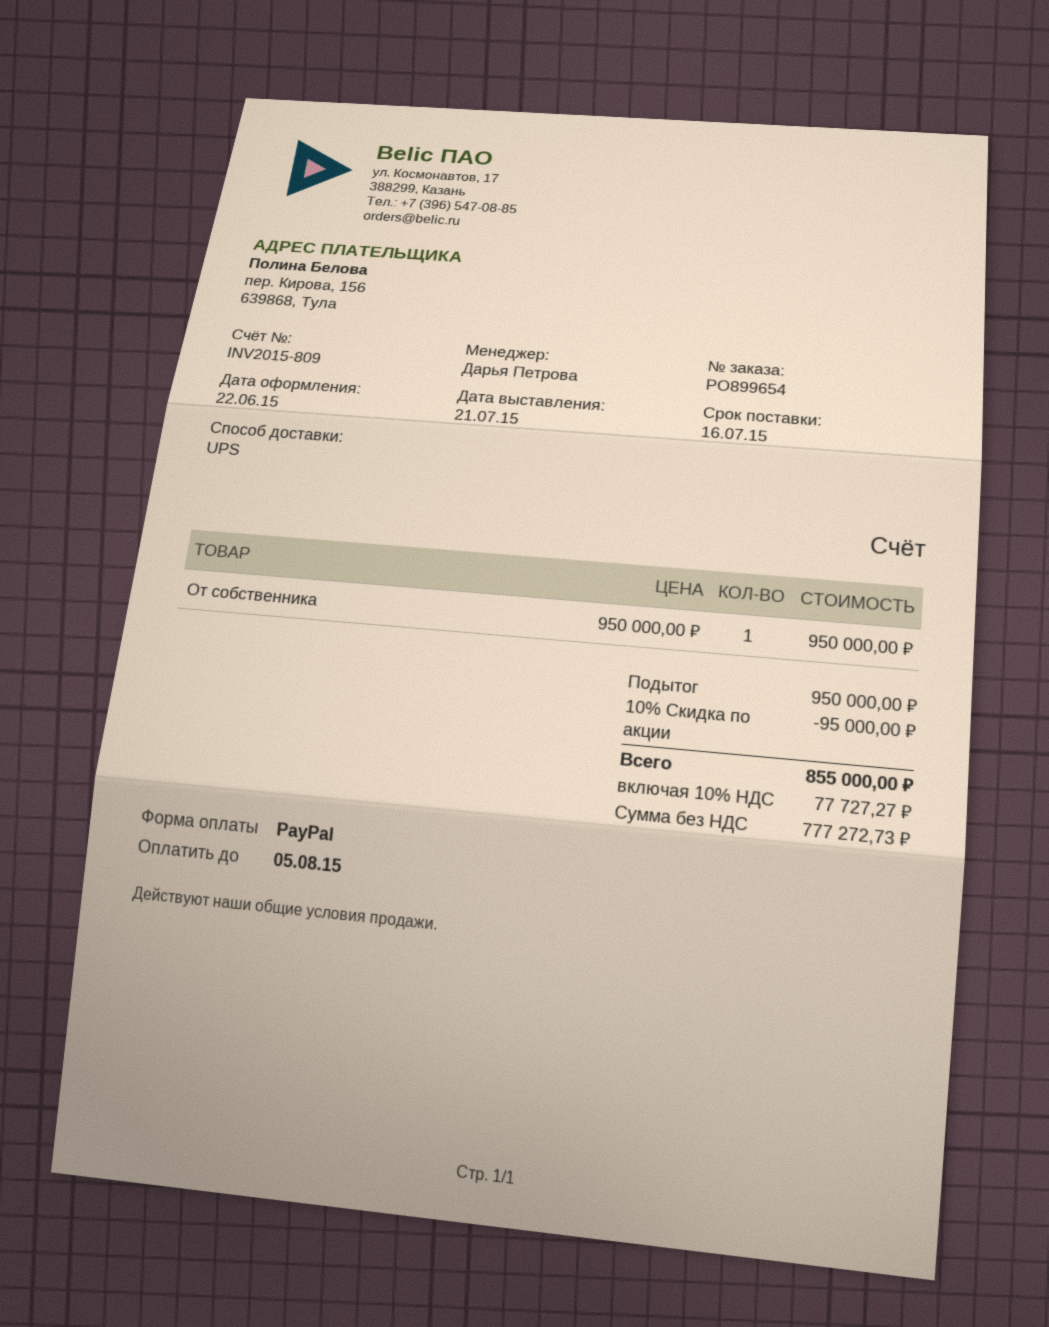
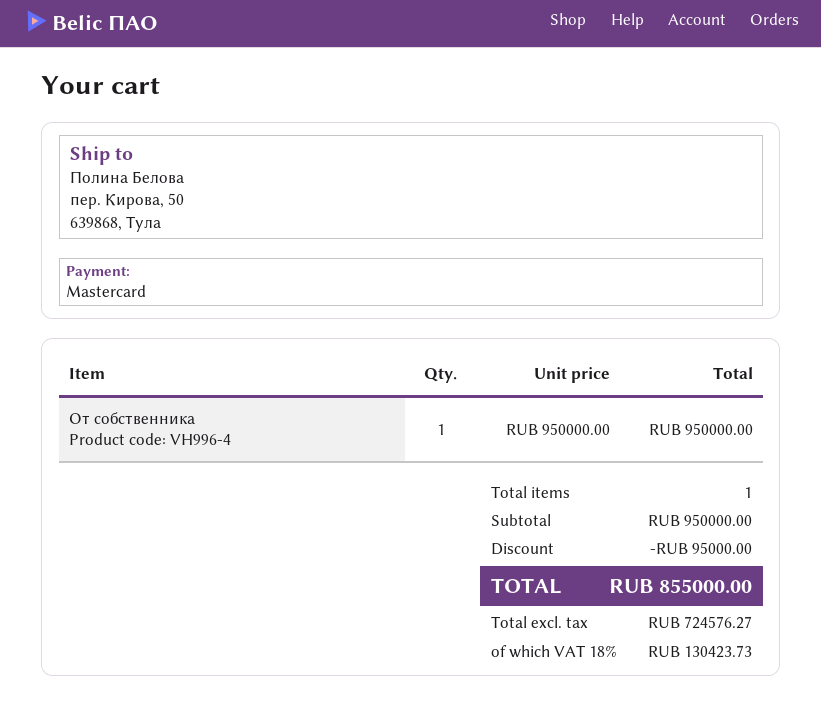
payment method: PayPal -> Mastercard
net: 777272.73 -> 724576.27
tax: 10% = 77727.27 -> 18% = 130423.73

